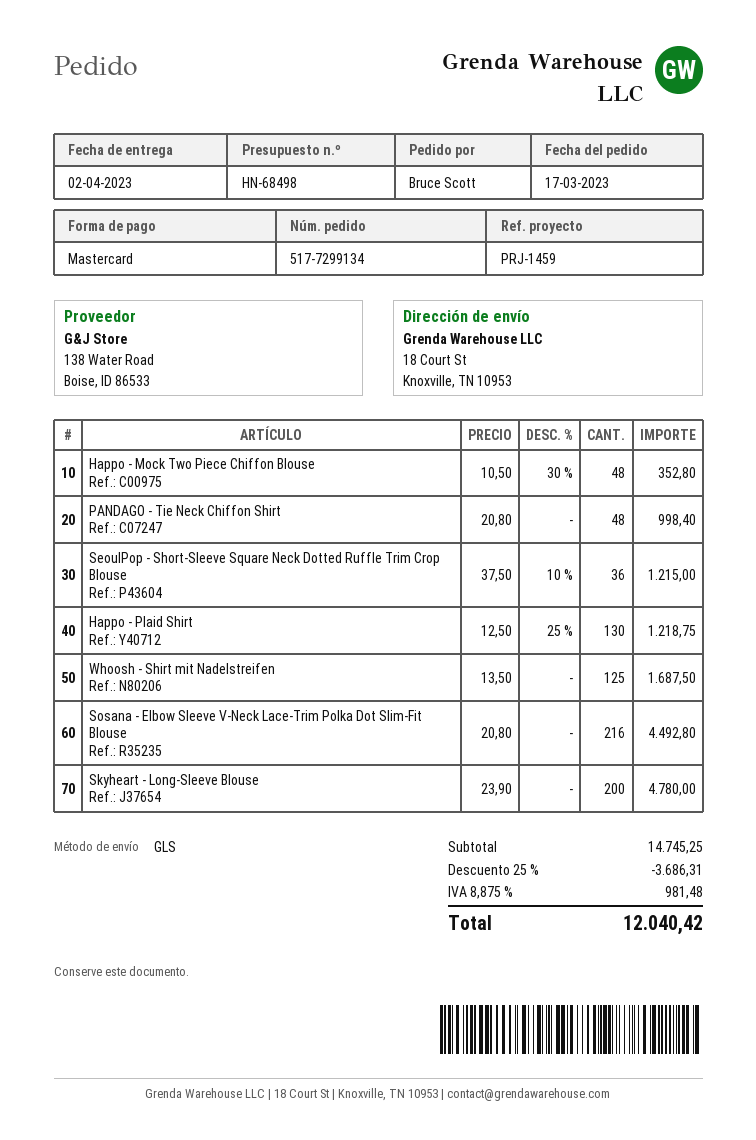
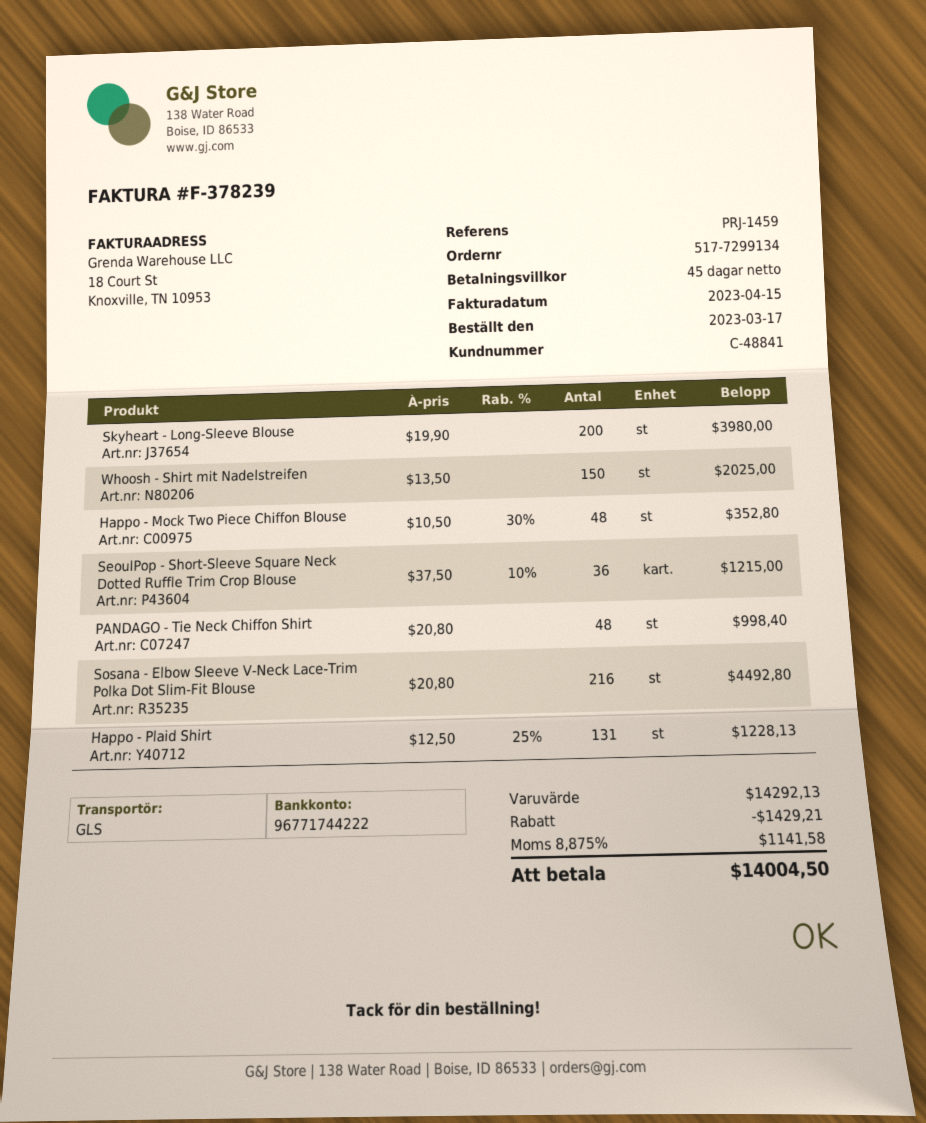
Happo - Plaid Shirt: 130 x 12.50 - 25% = 1218.75 -> 131 x 12.50 - 25% = 1228.13
Whoosh - Shirt mit Nadelstreifen: 125 x 13.50 = 1687.50 -> 150 x 13.50 = 2025.00
Skyheart - Long-Sleeve Blouse: 200 x 23.90 = 4780.00 -> 200 x 19.90 = 3980.00
subtotal: 14745.25 -> 14292.13
discount: 3686.31 -> 1429.21
tax: 8.875% = 981.48 -> 8.875% = 1141.58
total: 12040.42 -> 14004.50

